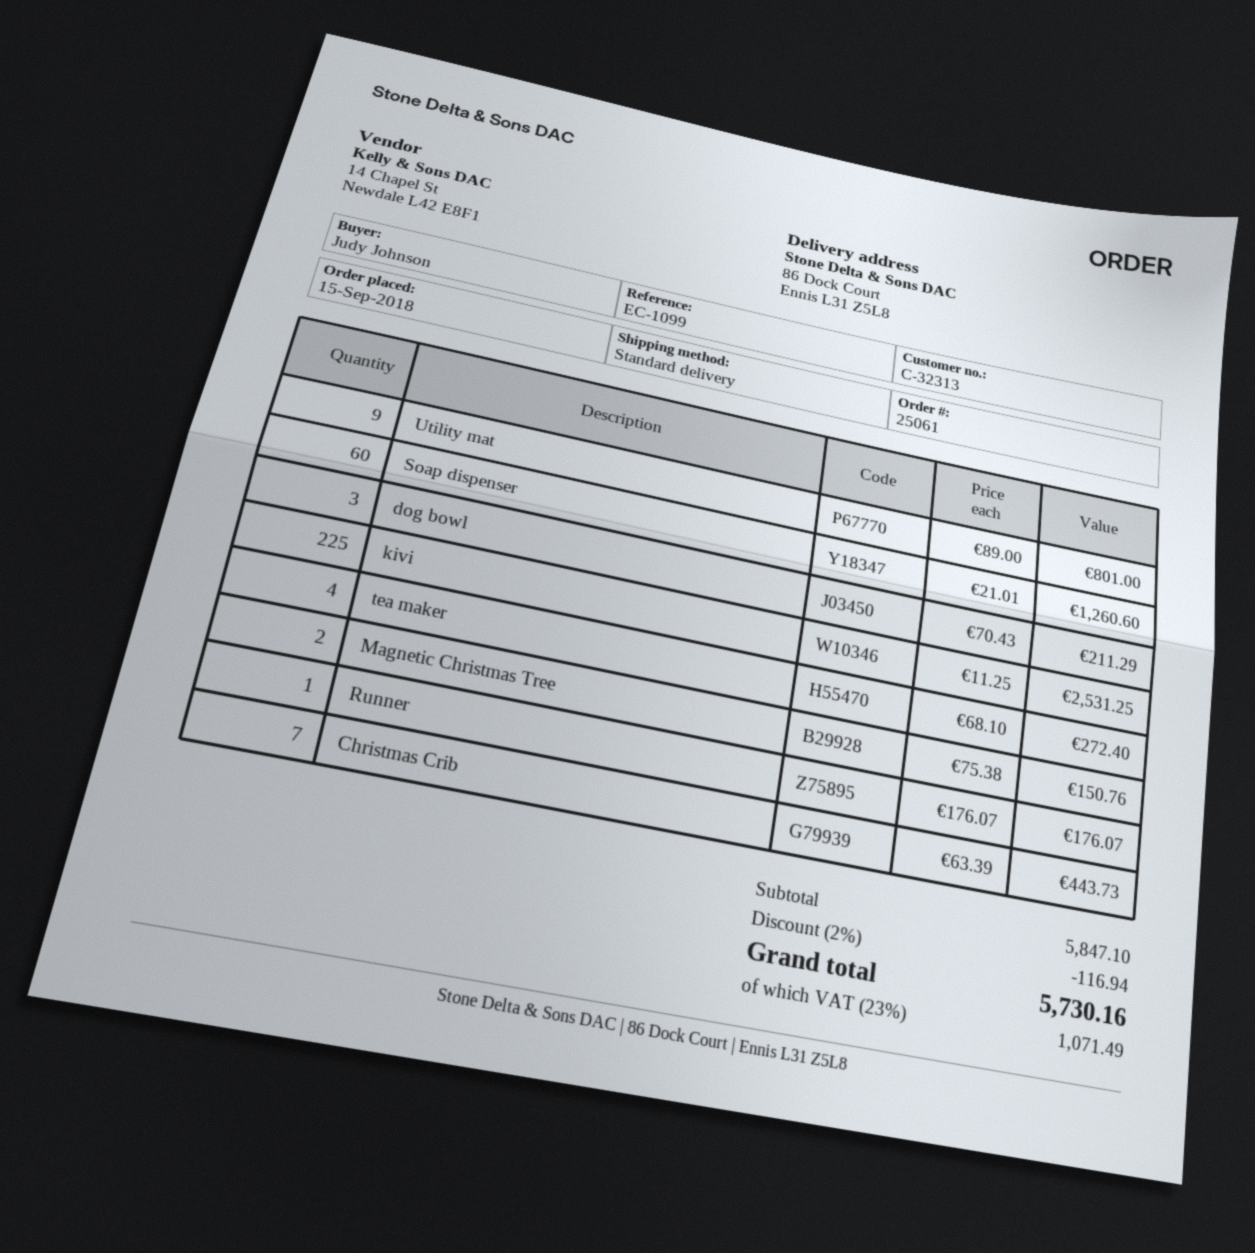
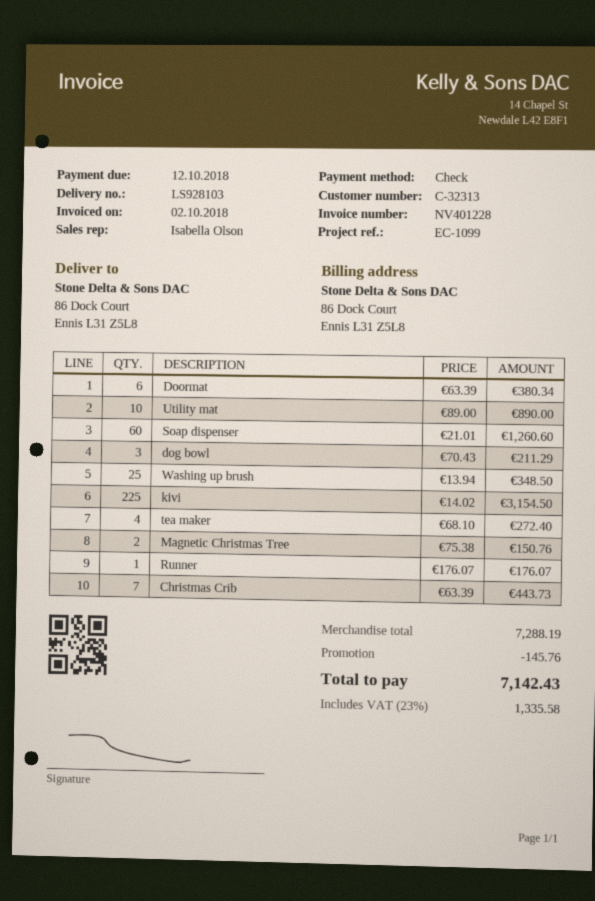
Utility mat: 9 x 89.00 = 801.00 -> 10 x 89.00 = 890.00
kivi: 225 x 11.25 = 2531.25 -> 225 x 14.02 = 3154.50
Doormat: none -> 6 x 63.39 = 380.34
Washing up brush: none -> 25 x 13.94 = 348.50
subtotal: 5847.10 -> 7288.19
discount: 116.94 -> 145.76
tax: 23% = 1071.49 -> 23% = 1335.58
total: 5730.16 -> 7142.43

